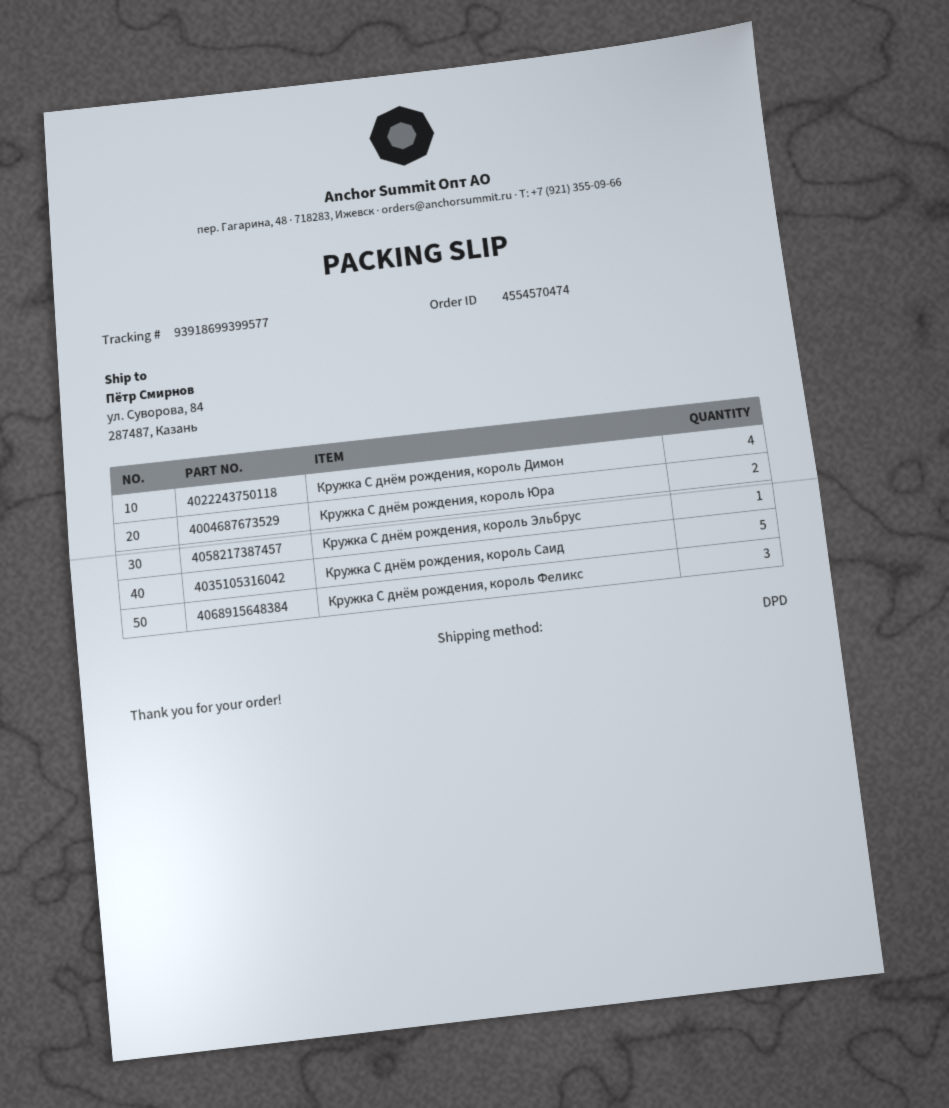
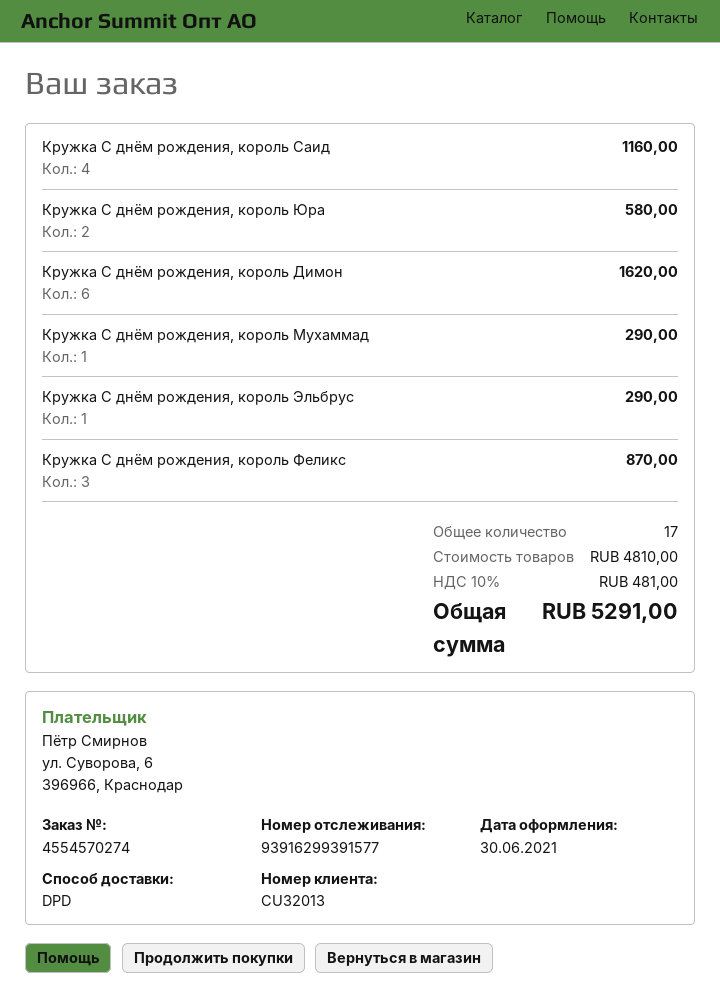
order number: 4554570474 -> 4554570274
tracking number: 93918699399577 -> 93916299391577
Кружка С днём рождения, король Димон: 4 -> 6
Кружка С днём рождения, король Саид: 5 -> 4
Кружка С днём рождения, король Мухаммад: none -> 1

